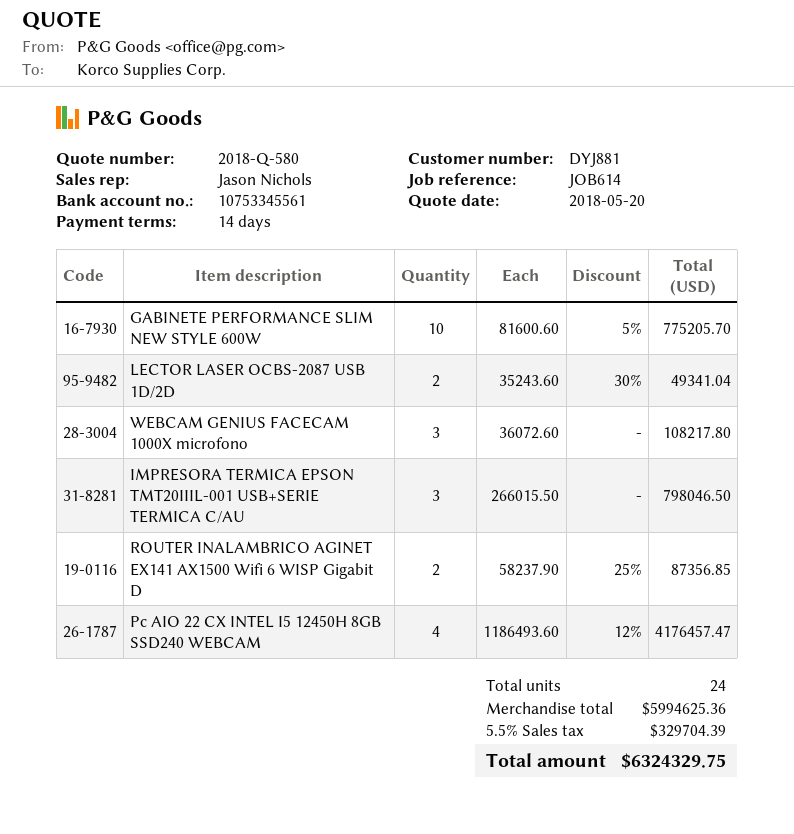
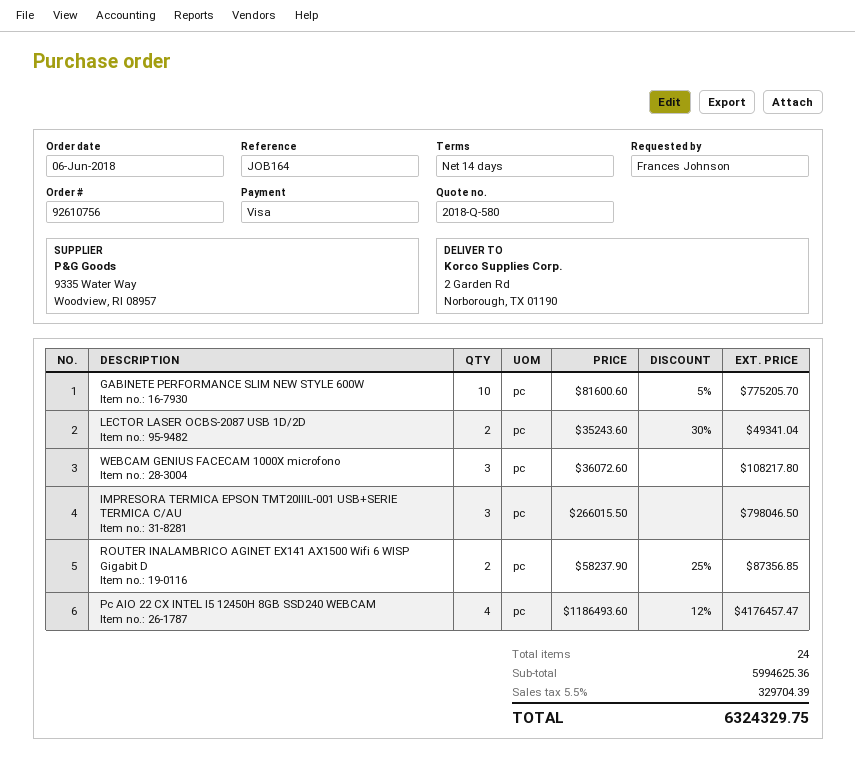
reference: JOB614 -> JOB164

